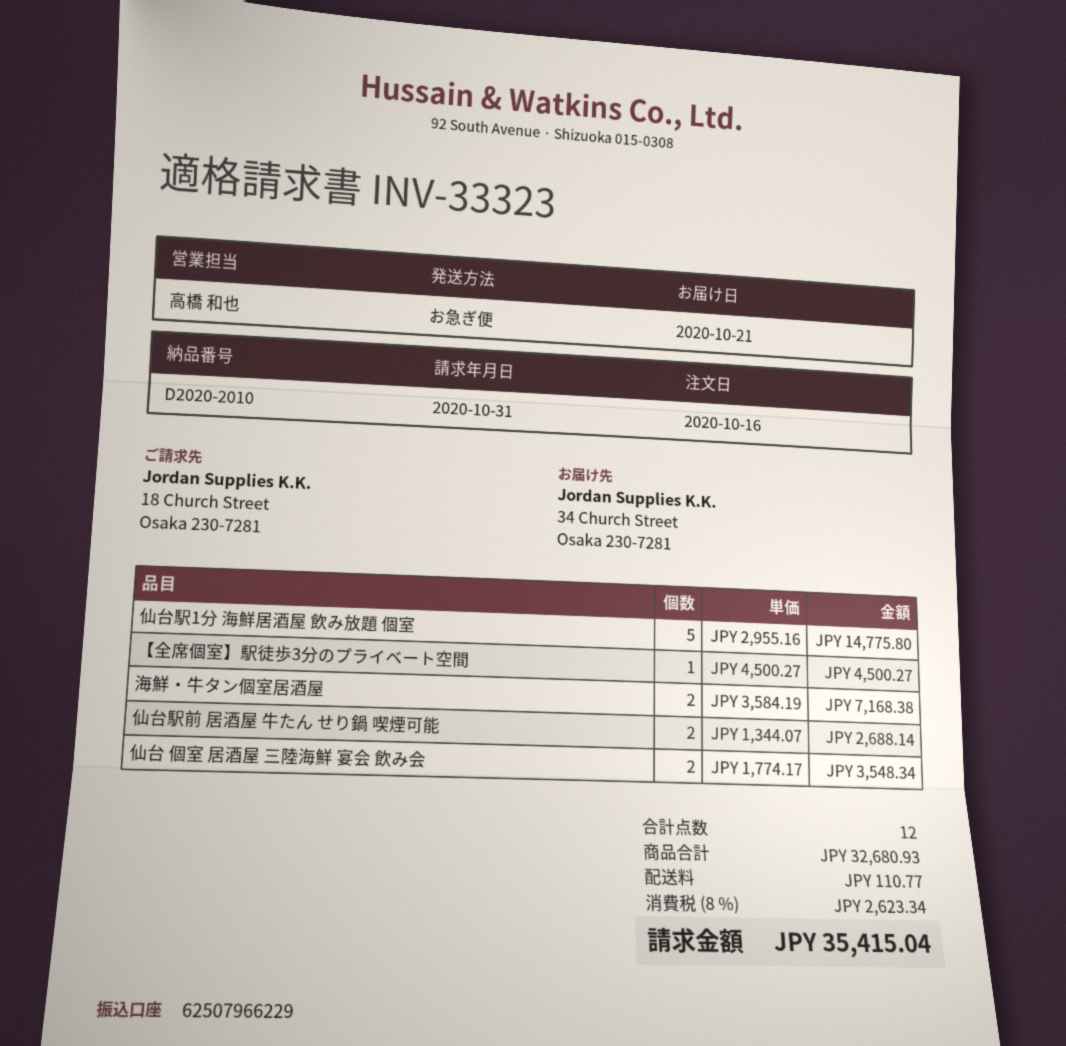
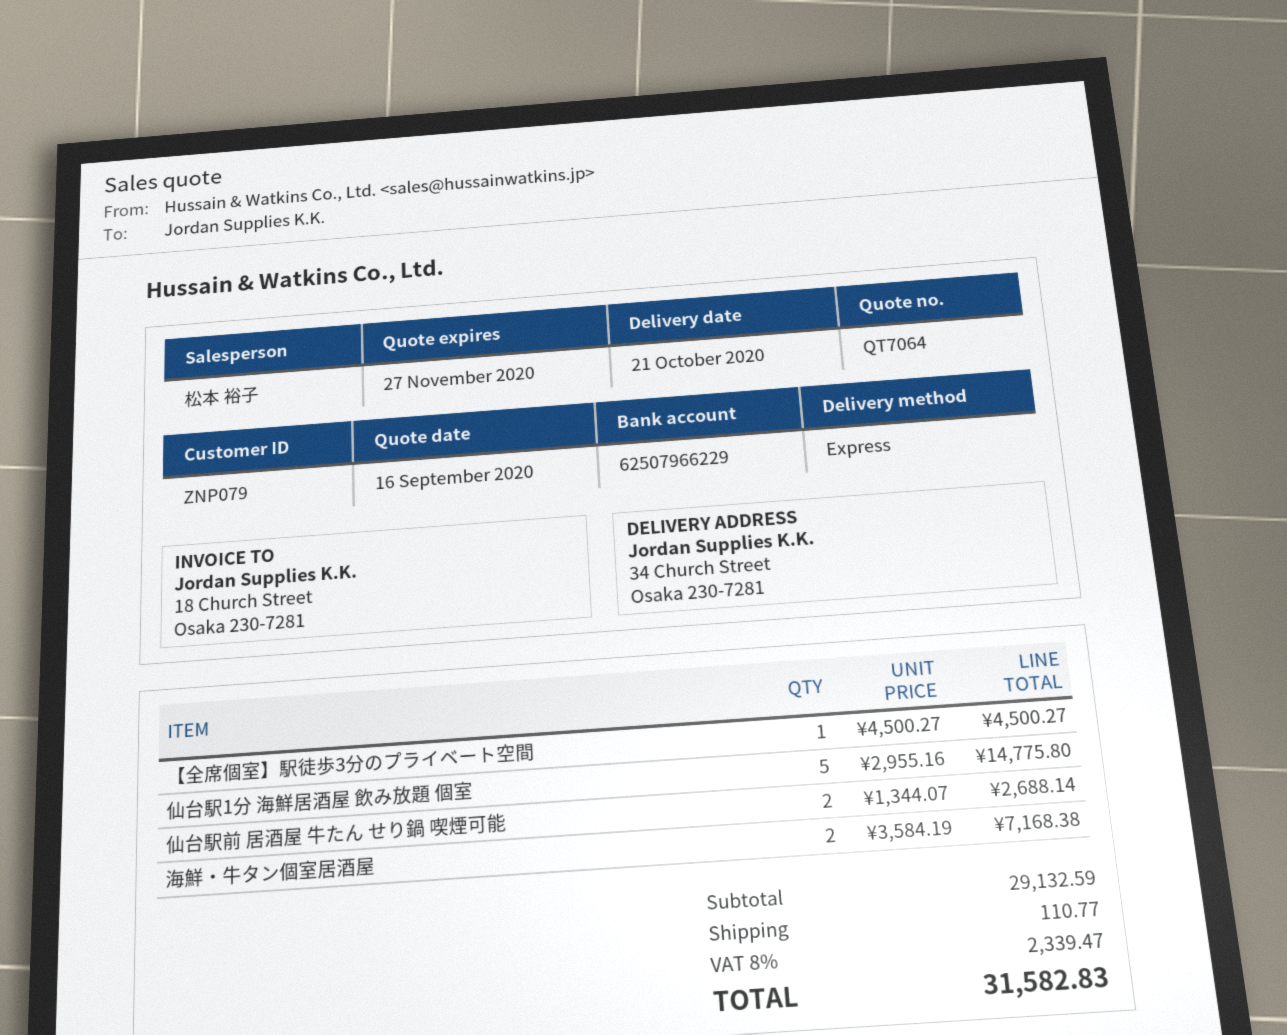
sales rep: 高橋 和也 -> 松本 裕子
仙台 個室 居酒屋 三陸海鮮 宴会 飲み会: 2 x 1774.17 = 3548.34 -> none
subtotal: 32680.93 -> 29132.59
tax: 8% = 2623.34 -> 8% = 2339.47
total: 35415.04 -> 31582.83

